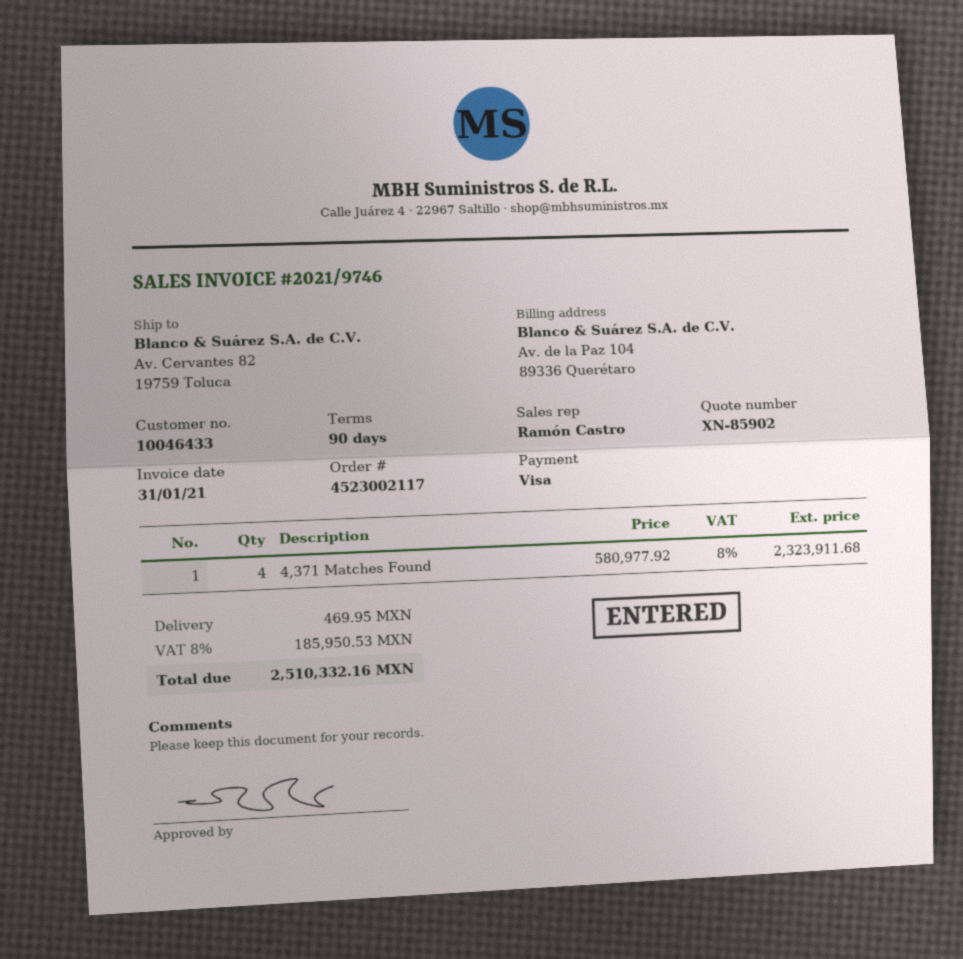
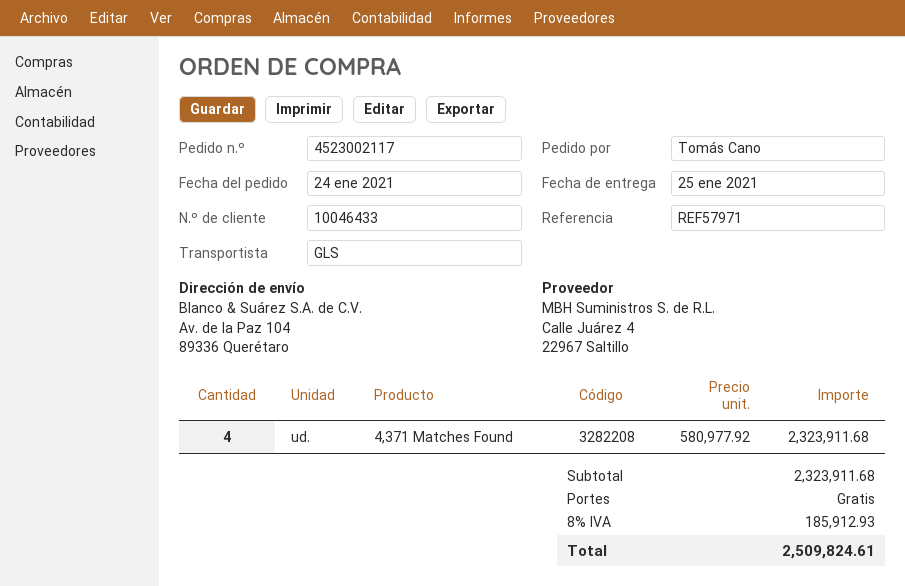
ship to: Av. Cervantes 82, 19759 Toluca -> Av. de la Paz 104, 89336 Querétaro
shipping: 469.95 -> 0.00
tax: 8% = 185950.53 -> 8% = 185912.93
total: 2510332.16 -> 2509824.61

